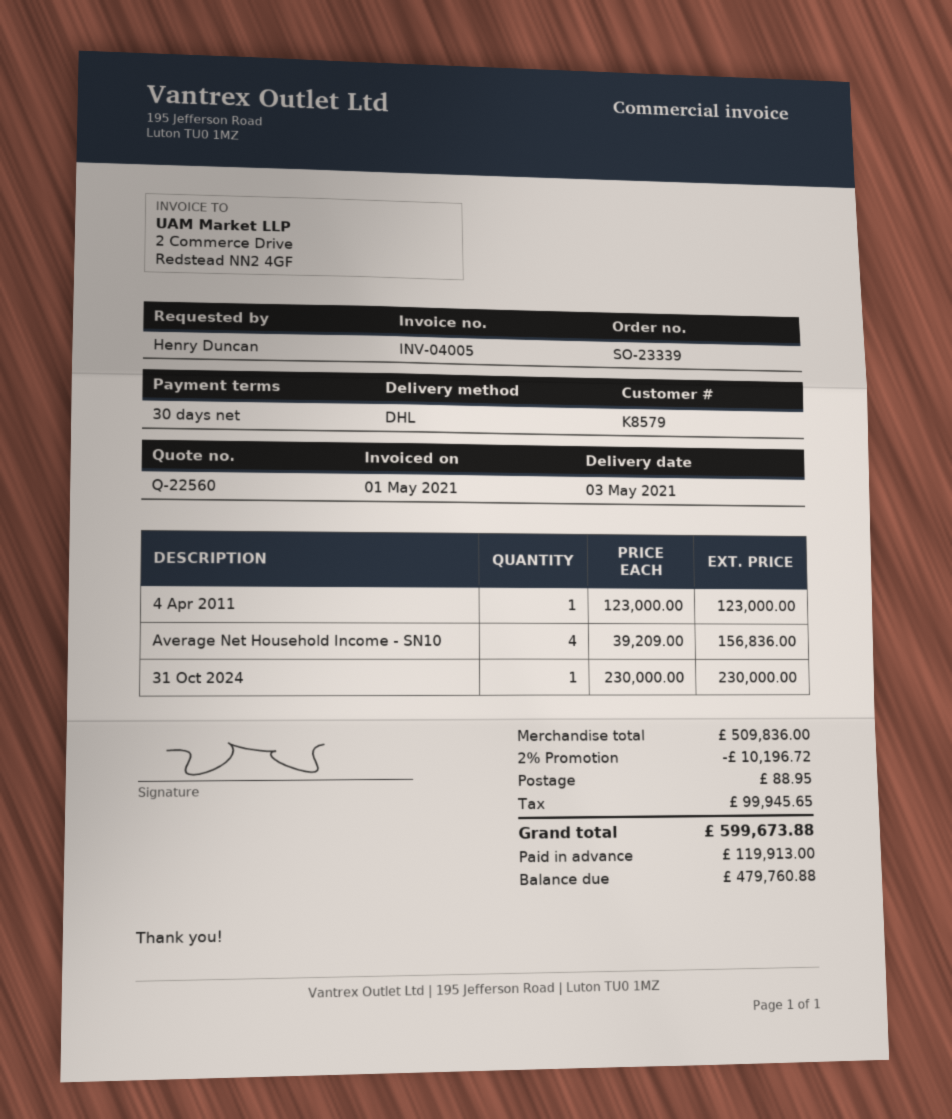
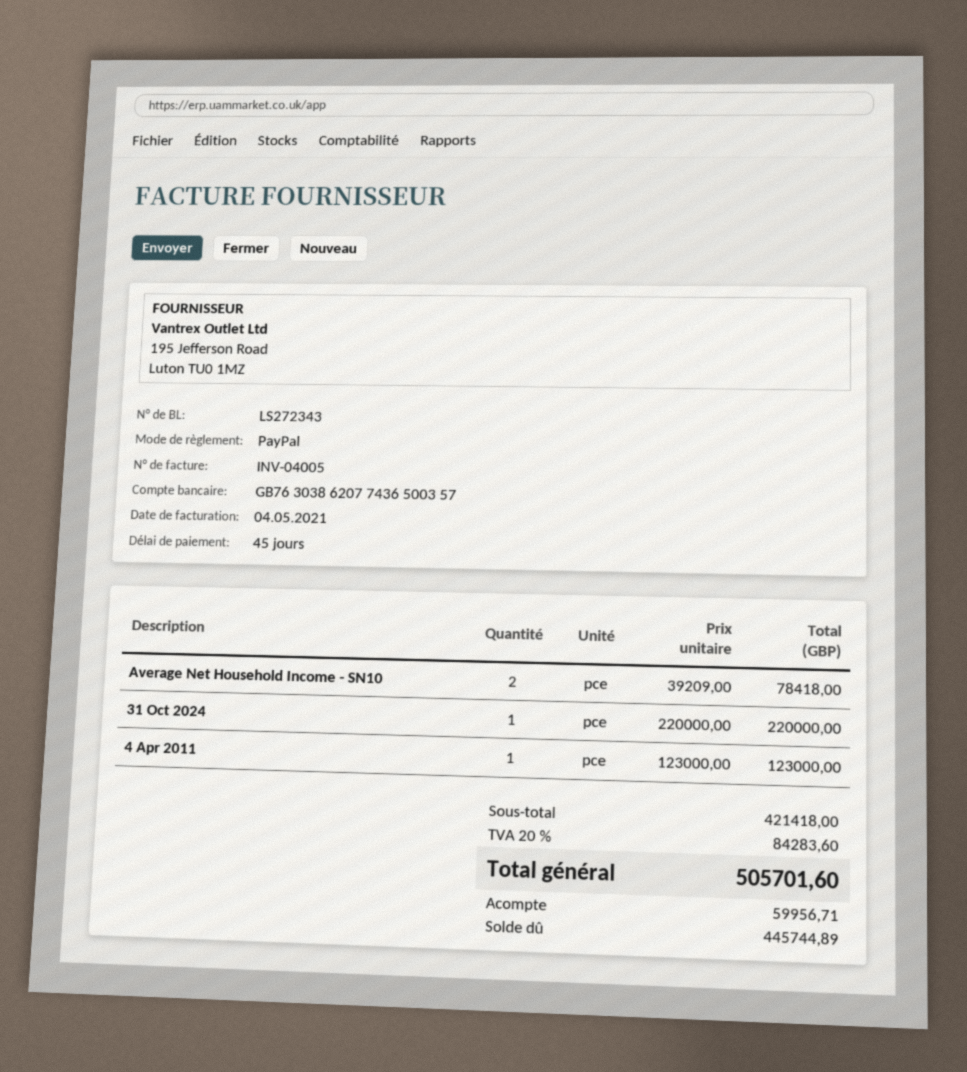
invoice date: 2021-05-01 -> 2021-05-04
payment terms: 30 days -> 45 days
Average Net Household Income - SN10: 4 x 39209.00 = 156836.00 -> 2 x 39209.00 = 78418.00
31 Oct 2024: 1 x 230000.00 = 230000.00 -> 1 x 220000.00 = 220000.00
subtotal: 509836.00 -> 421418.00
discount: 2% = 10196.72 -> none
shipping: 88.95 -> none
tax: 99945.65 -> 84283.60
total: 599673.88 -> 505701.60
deposit: 119913.00 -> 59956.71
balance: 479760.88 -> 445744.89

